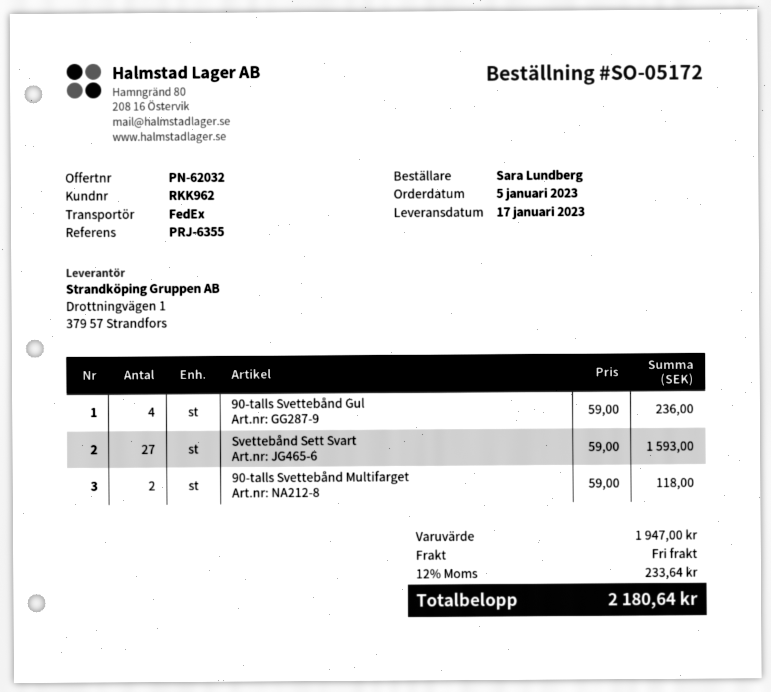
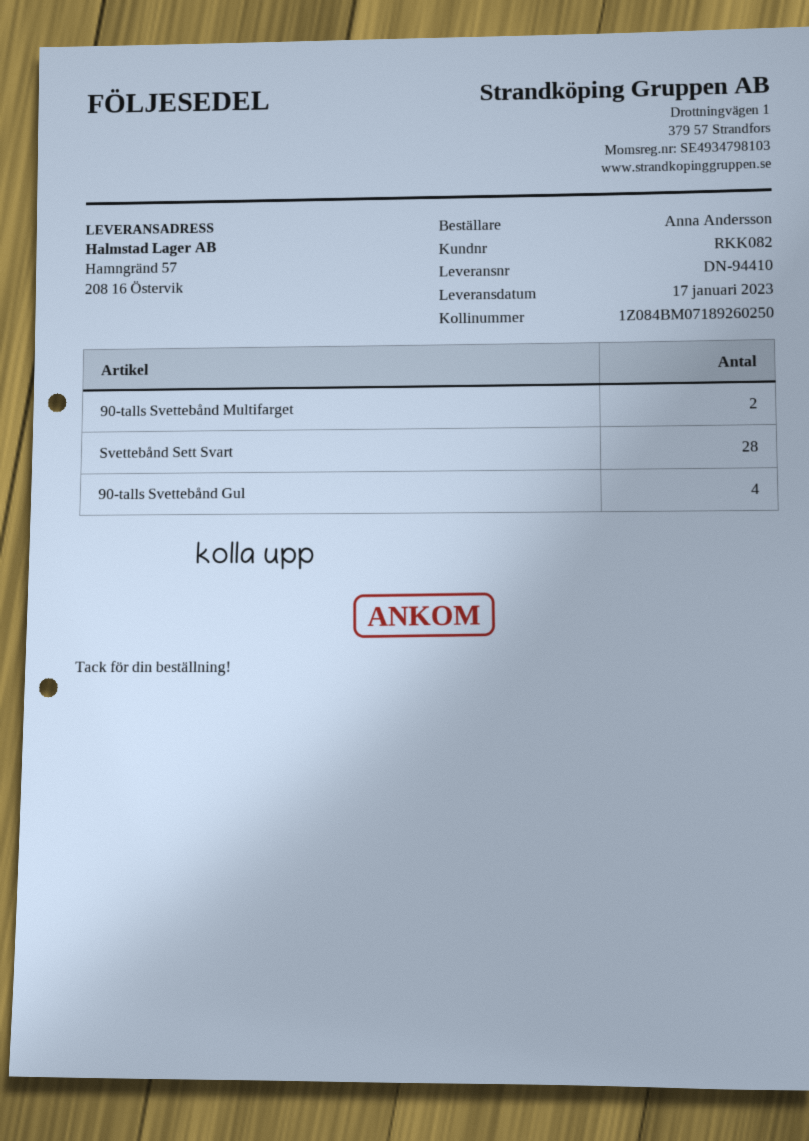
customer number: RKK962 -> RKK082
ordered by: Sara Lundberg -> Anna Andersson
Svettebånd Sett Svart: 27 -> 28

